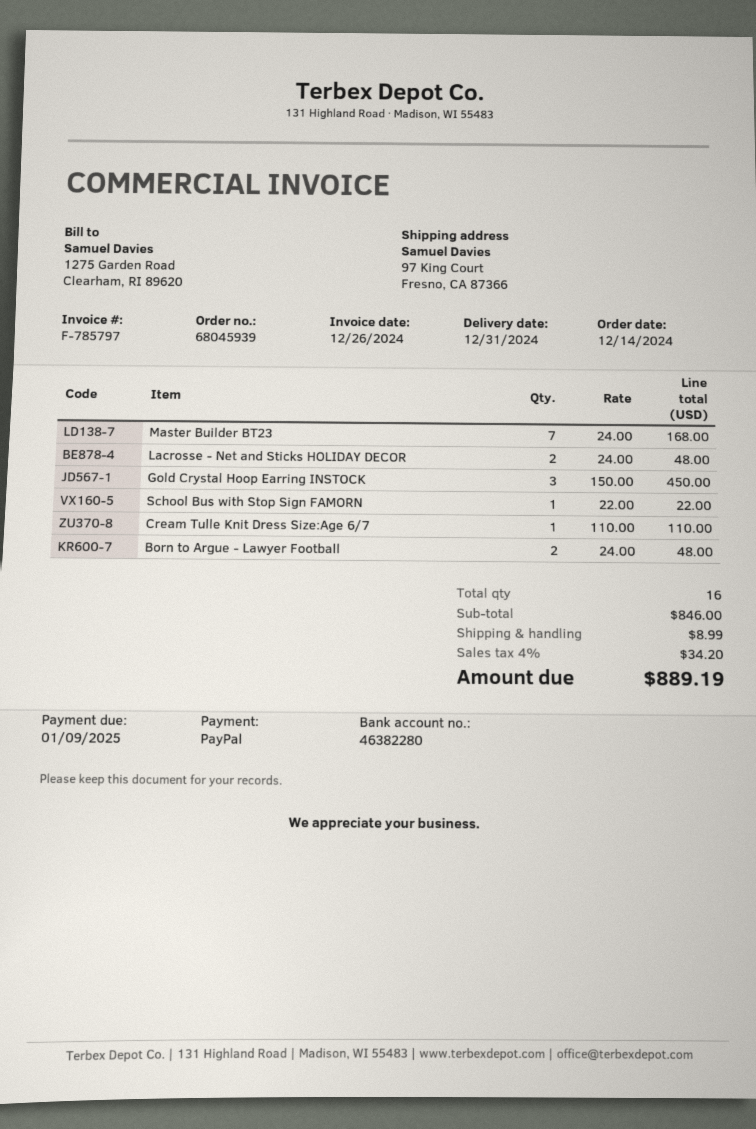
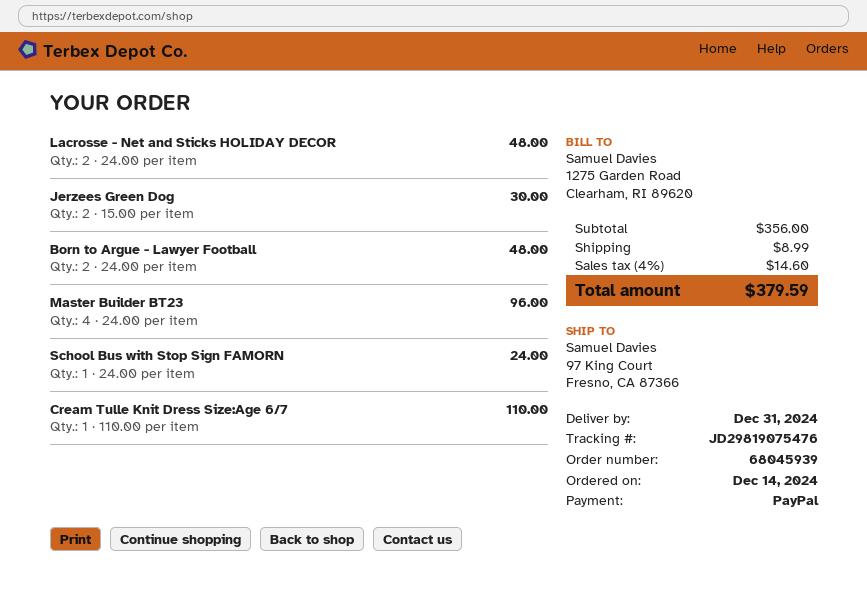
Master Builder BT23: 7 x 24.00 = 168.00 -> 4 x 24.00 = 96.00
Gold Crystal Hoop Earring INSTOCK: 3 x 150.00 = 450.00 -> none
School Bus with Stop Sign FAMORN: 1 x 22.00 = 22.00 -> 1 x 24.00 = 24.00
Jerzees Green Dog: none -> 2 x 15.00 = 30.00
subtotal: 846.00 -> 356.00
tax: 4% = 34.20 -> 4% = 14.60
total: 889.19 -> 379.59

